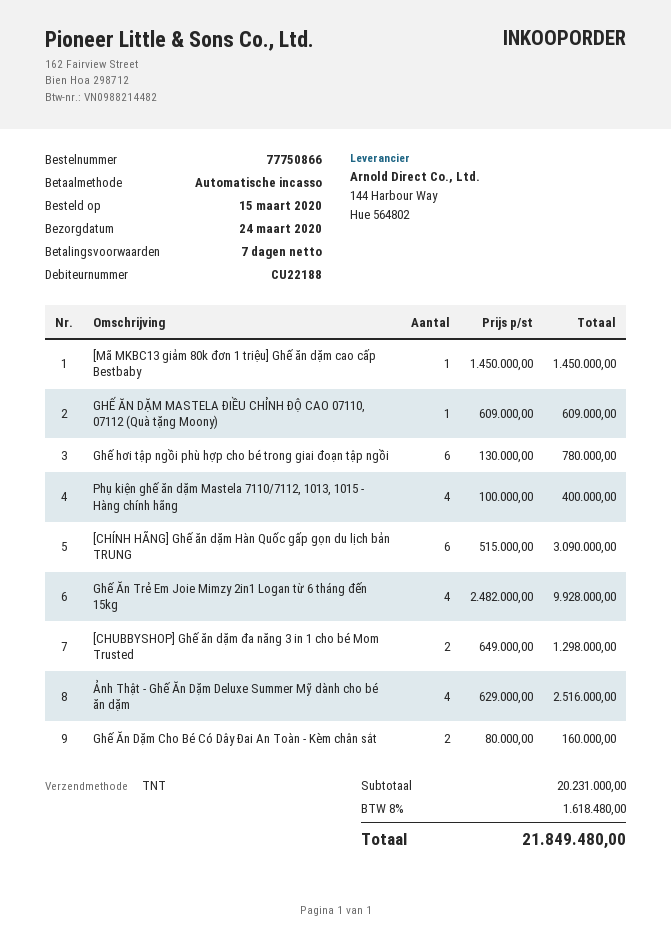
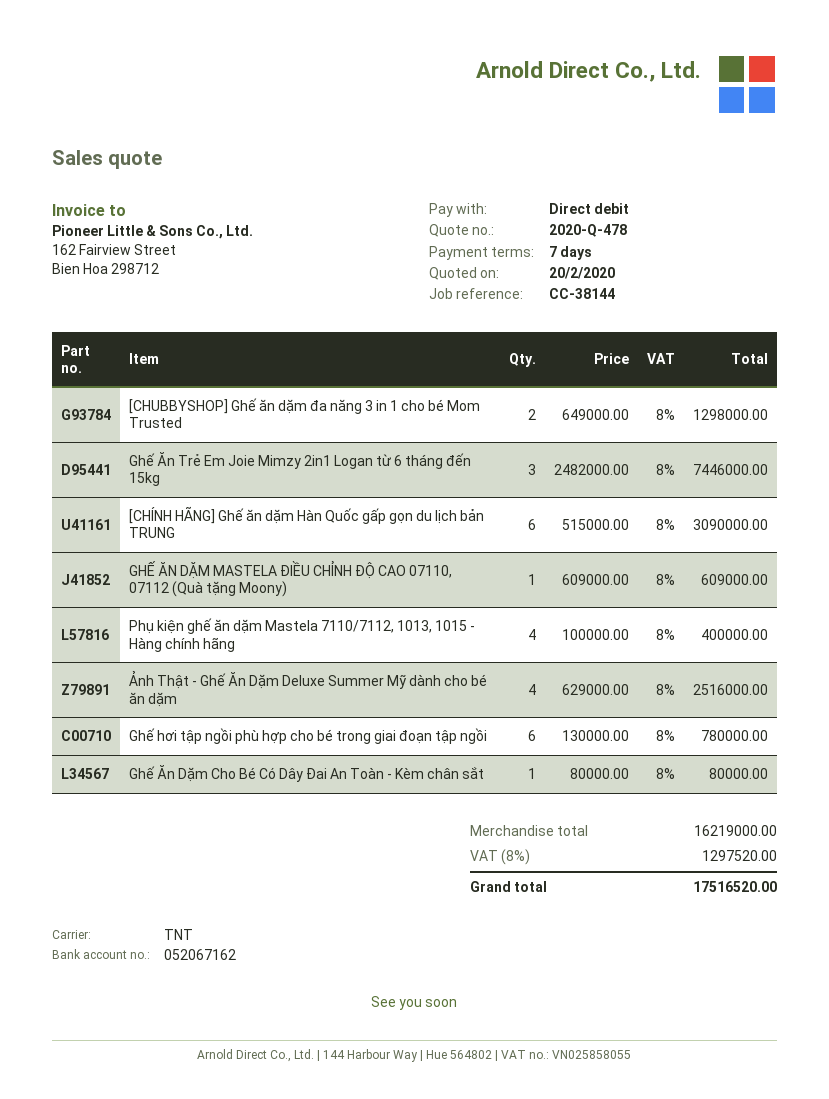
[Mã MKBC13 giảm 80k đơn 1 triệu] Ghế ăn dặm cao cấp Bestbaby: 1 x 1450000.00 = 1450000.00 -> none
Ghế Ăn Trẻ Em Joie Mimzy 2in1 Logan từ 6 tháng đến 15kg: 4 x 2482000.00 = 9928000.00 -> 3 x 2482000.00 = 7446000.00
Ghế Ăn Dặm Cho Bé Có Dây Đai An Toàn - Kèm chân sắt: 2 x 80000.00 = 160000.00 -> 1 x 80000.00 = 80000.00
subtotal: 20231000.00 -> 16219000.00
tax: 8% = 1618480.00 -> 8% = 1297520.00
total: 21849480.00 -> 17516520.00

